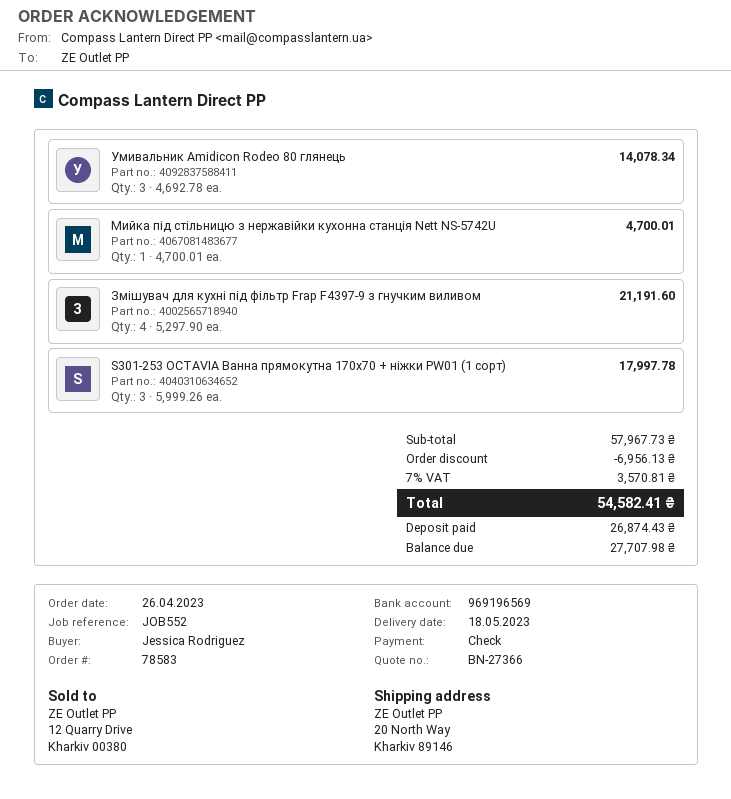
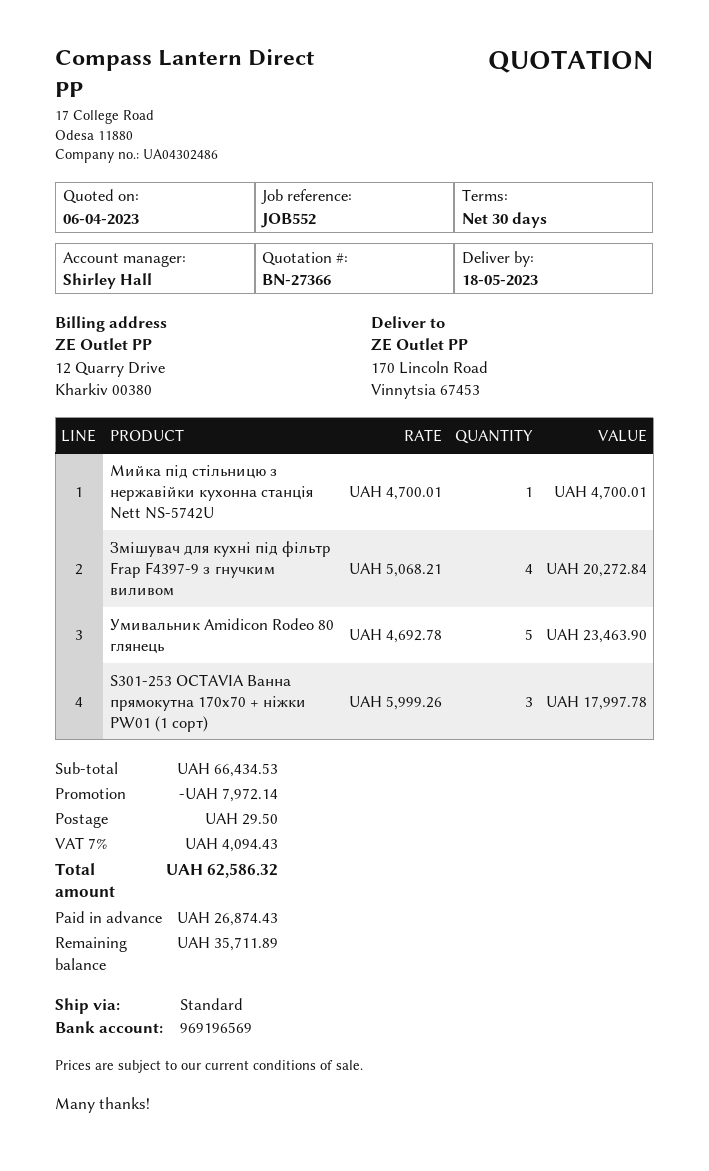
ship to: 20 North Way, Kharkiv 89146 -> 170 Lincoln Road, Vinnytsia 67453
Умивальник Amidicon Rodeo 80 глянець: 3 x 4692.78 = 14078.34 -> 5 x 4692.78 = 23463.90
Змішувач для кухні під фільтр Frap F4397-9 з гнучким виливом: 4 x 5297.90 = 21191.60 -> 4 x 5068.21 = 20272.84
subtotal: 57967.73 -> 66434.53
discount: 6956.13 -> 7972.14
shipping: none -> 29.50
tax: 7% = 3570.81 -> 7% = 4094.43
total: 54582.41 -> 62586.32
balance: 27707.98 -> 35711.89

